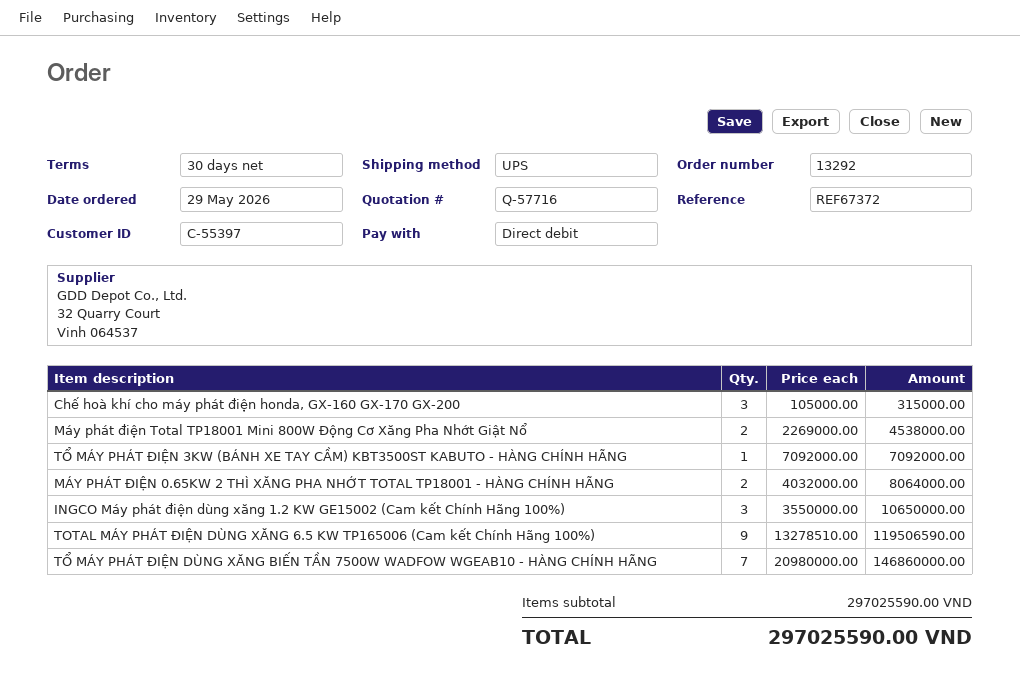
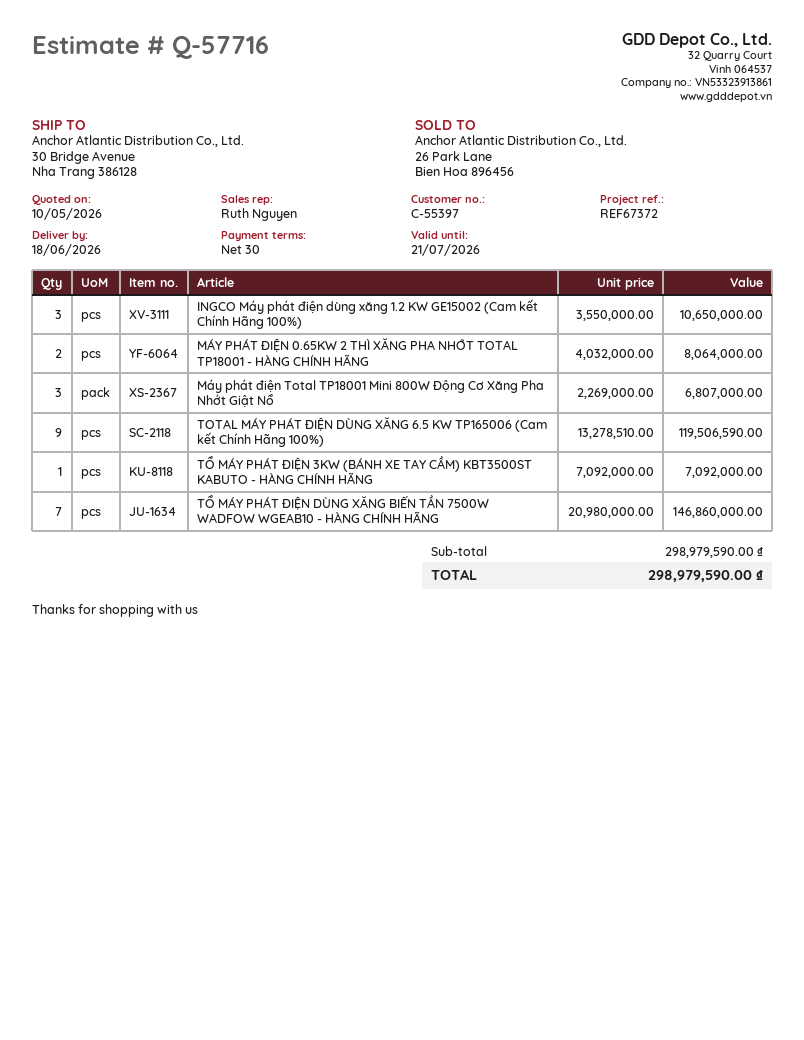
Chế hoà khí cho máy phát điện honda, GX-160 GX-170 GX-200: 3 x 105000.00 = 315000.00 -> none
Máy phát điện Total TP18001 Mini 800W Động Cơ Xăng Pha Nhớt Giật Nổ: 2 x 2269000.00 = 4538000.00 -> 3 x 2269000.00 = 6807000.00
subtotal: 297025590.00 -> 298979590.00
total: 297025590.00 -> 298979590.00

